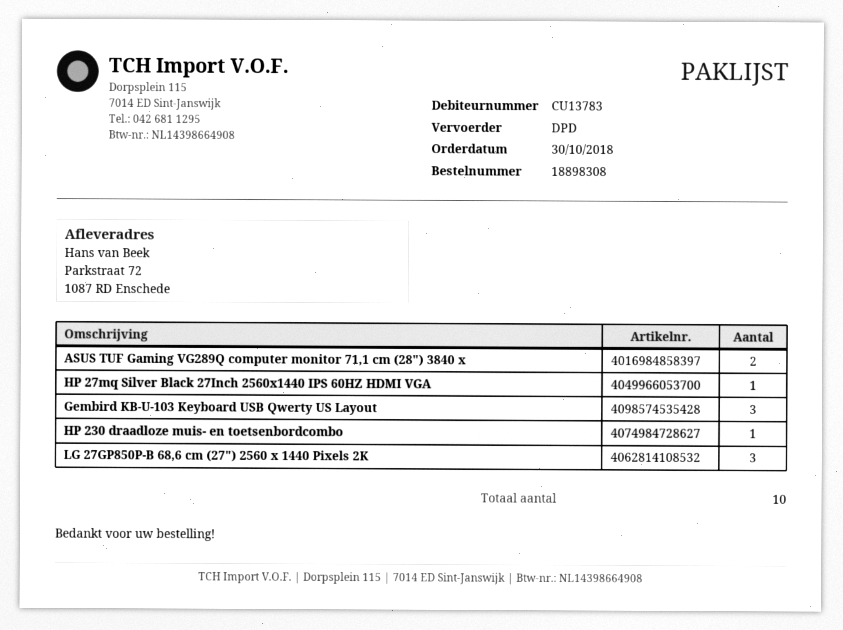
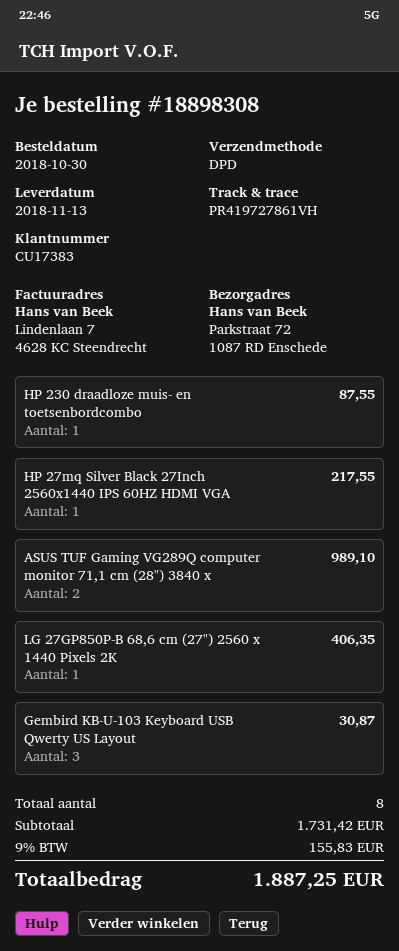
customer number: CU13783 -> CU17383
LG 27GP850P-B 68,6 cm (27") 2560 x 1440 Pixels 2K: 3 -> 1
total quantity: 10 -> 8

